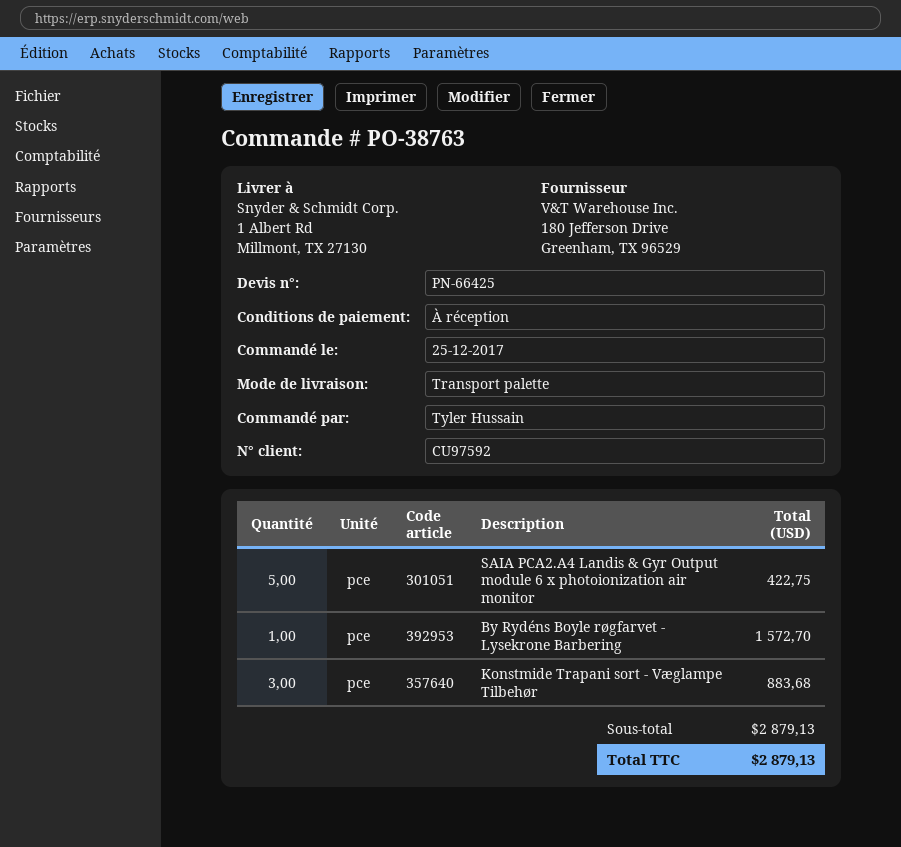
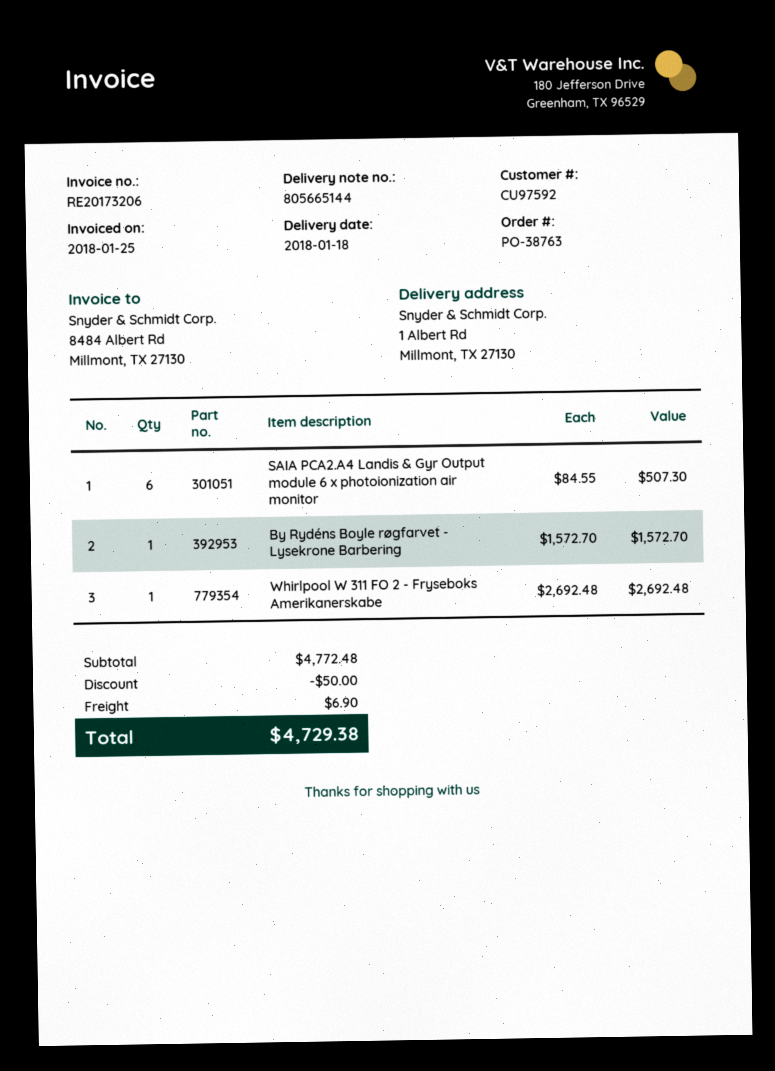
SAIA PCA2.A4 Landis & Gyr Output module 6 x photoionization air monitor: 5 for 422.75 -> 6 for 507.30
Konstmide Trapani sort - Væglampe Tilbehør: 3 for 883.68 -> none
Whirlpool W 311 FO 2 - Fryseboks Amerikanerskabe: none -> 1 for 2692.48
subtotal: 2879.13 -> 4772.48
discount: none -> 50.00
shipping: none -> 6.90
total: 2879.13 -> 4729.38

